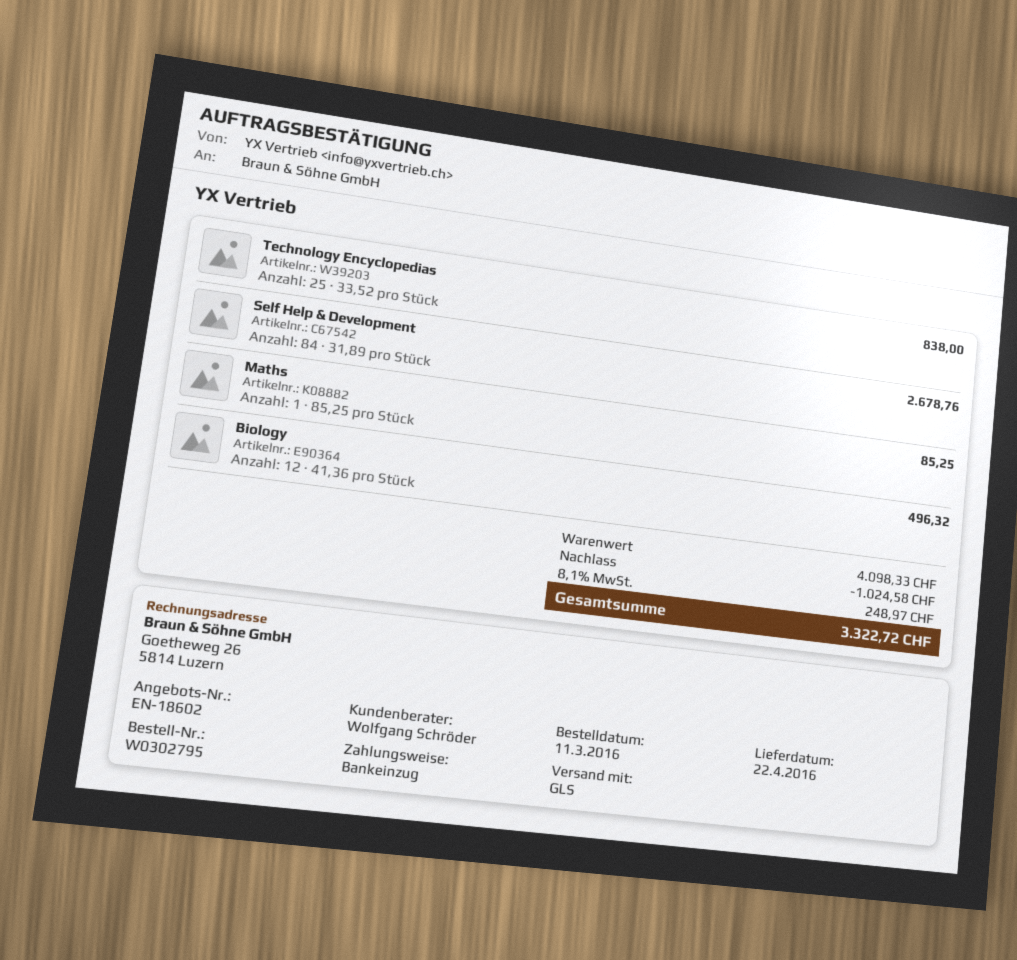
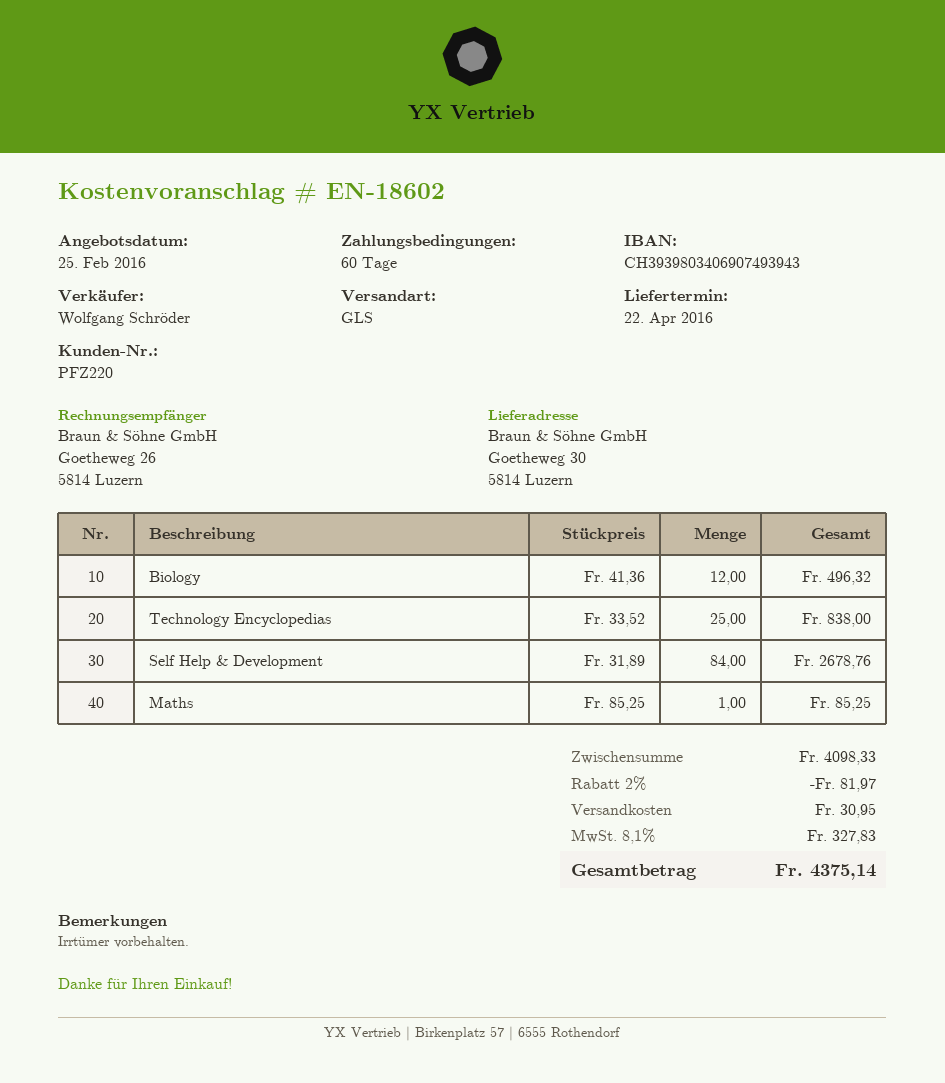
discount: 1024.58 -> 81.97
shipping: none -> 30.95
tax: 8.1% = 248.97 -> 8.1% = 327.83
total: 3322.72 -> 4375.14

